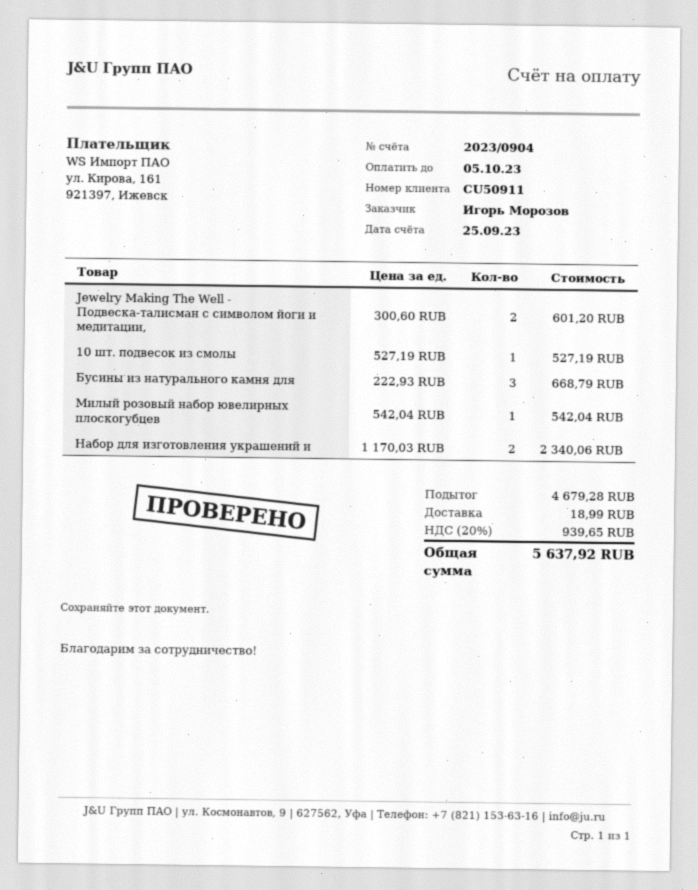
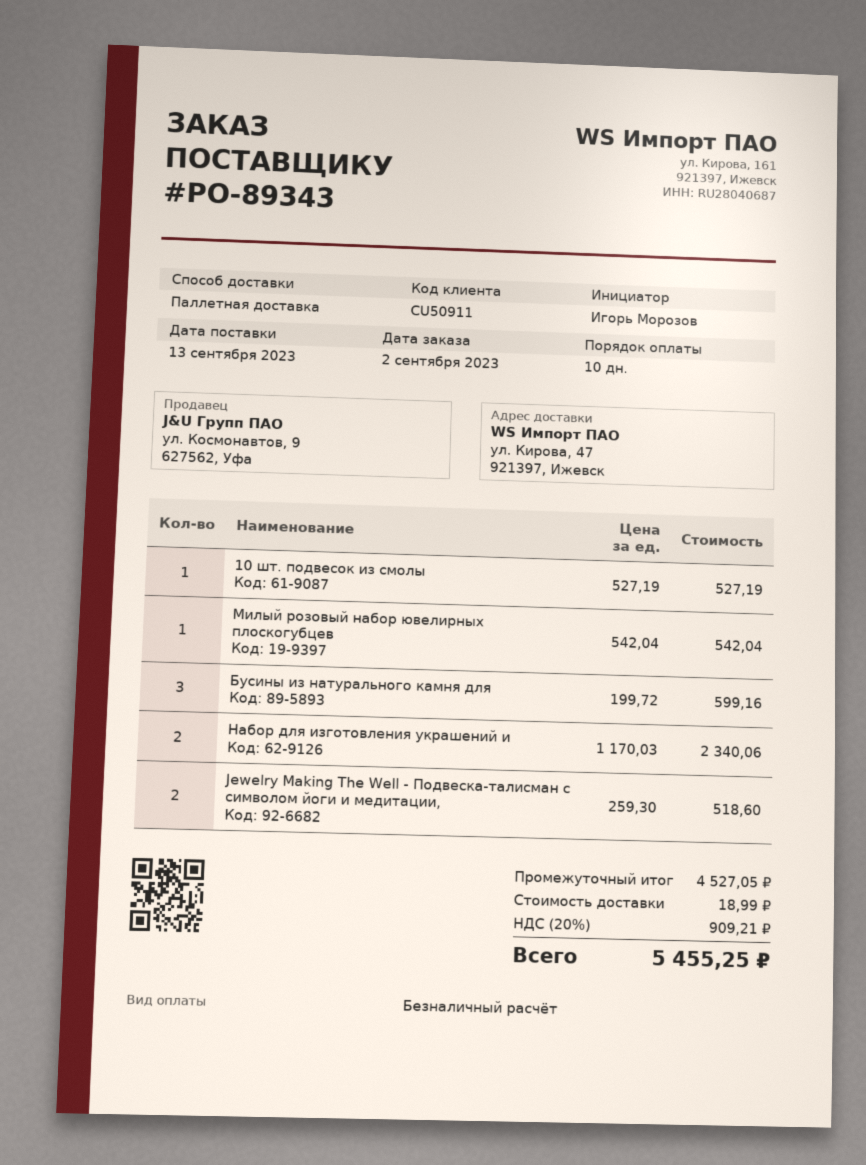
Jewelry Making The Well - Подвеска-талисман с символом йоги и медитации,: 2 x 300.60 = 601.20 -> 2 x 259.30 = 518.60
Бусины из натурального камня для: 3 x 222.93 = 668.79 -> 3 x 199.72 = 599.16
subtotal: 4679.28 -> 4527.05
tax: 20% = 939.65 -> 20% = 909.21
total: 5637.92 -> 5455.25

